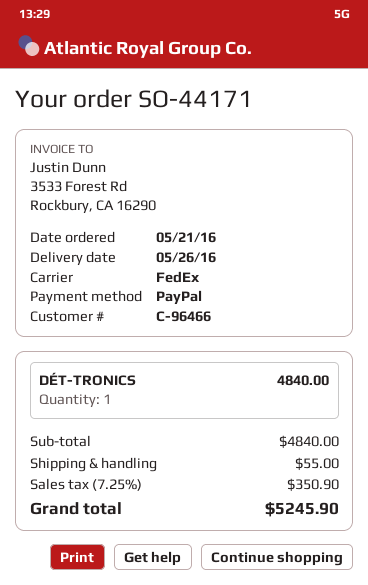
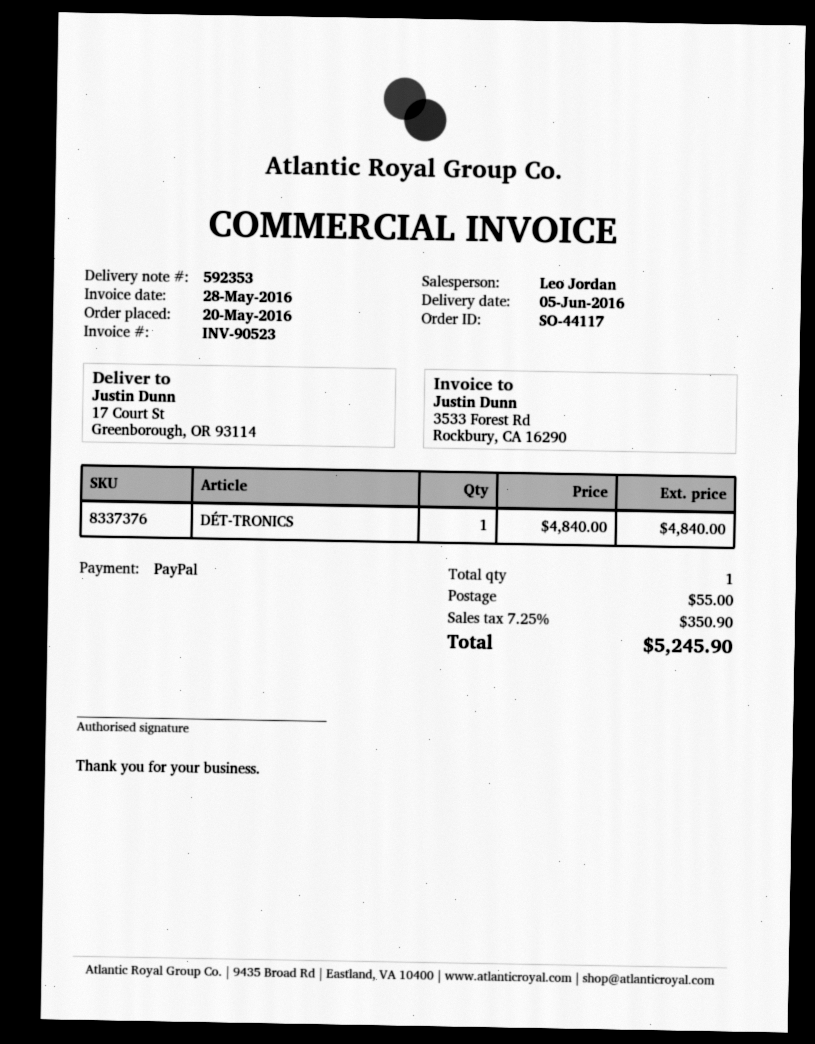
order number: SO-44171 -> SO-44117
order date: 2016-05-21 -> 2016-05-20
delivery date: 2016-05-26 -> 2016-06-05

